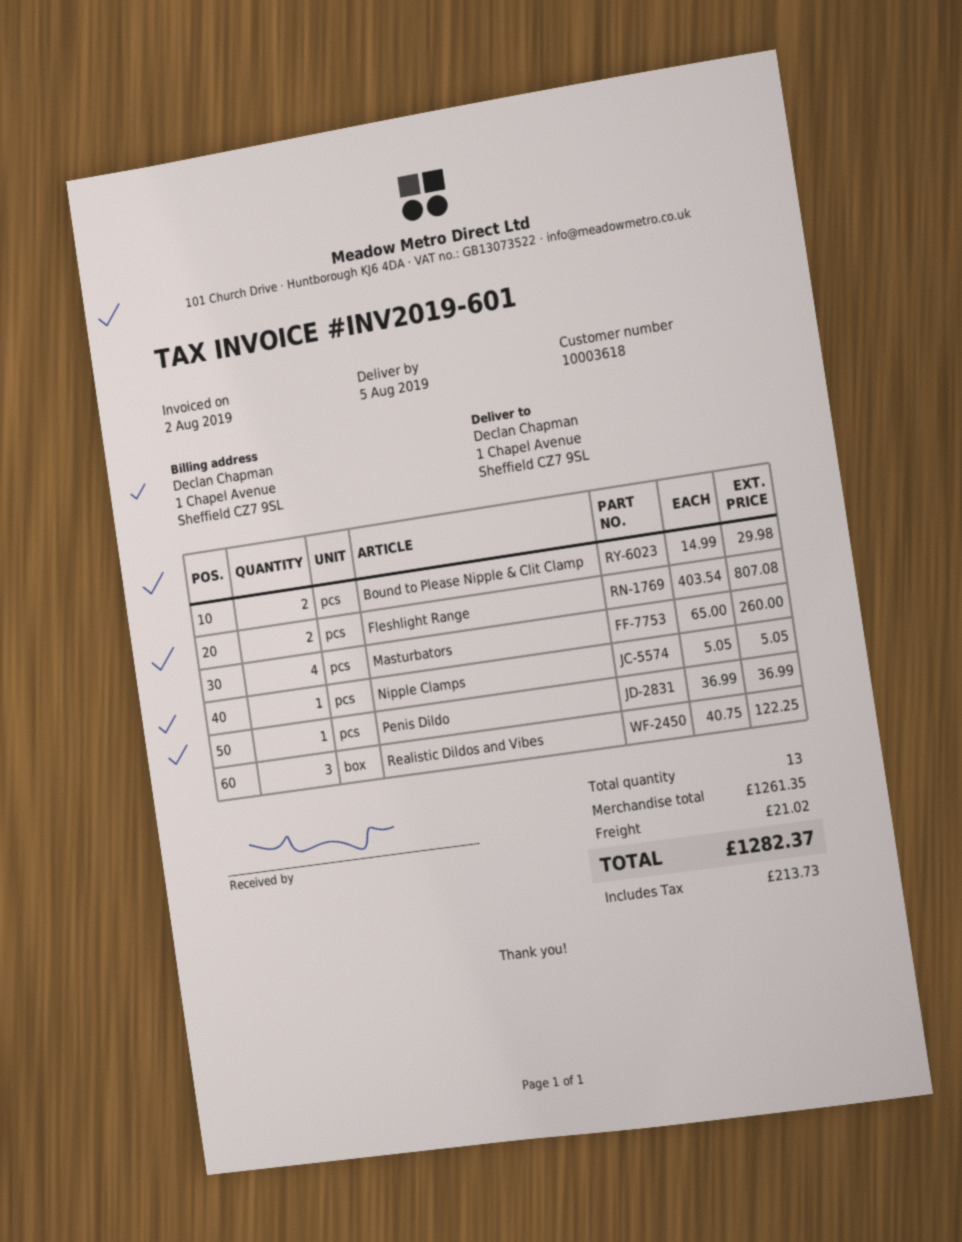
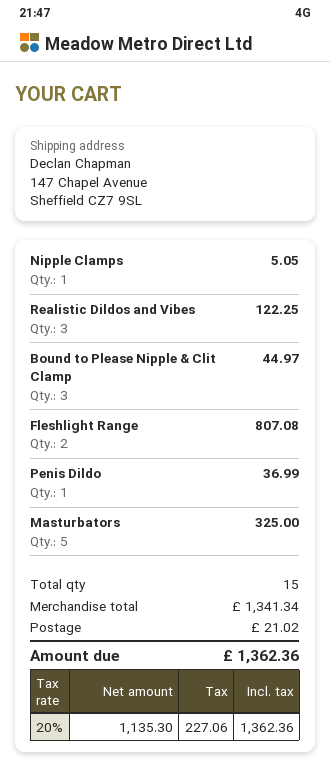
ship to: 1 Chapel Avenue, Sheffield CZ7 9SL -> 147 Chapel Avenue, Sheffield CZ7 9SL
Bound to Please Nipple & Clit Clamp: 2 for 29.98 -> 3 for 44.97
Masturbators: 4 for 260.00 -> 5 for 325.00
total quantity: 13 -> 15
subtotal: 1261.35 -> 1341.34
tax: 213.73 -> 227.06
total: 1282.37 -> 1362.36

